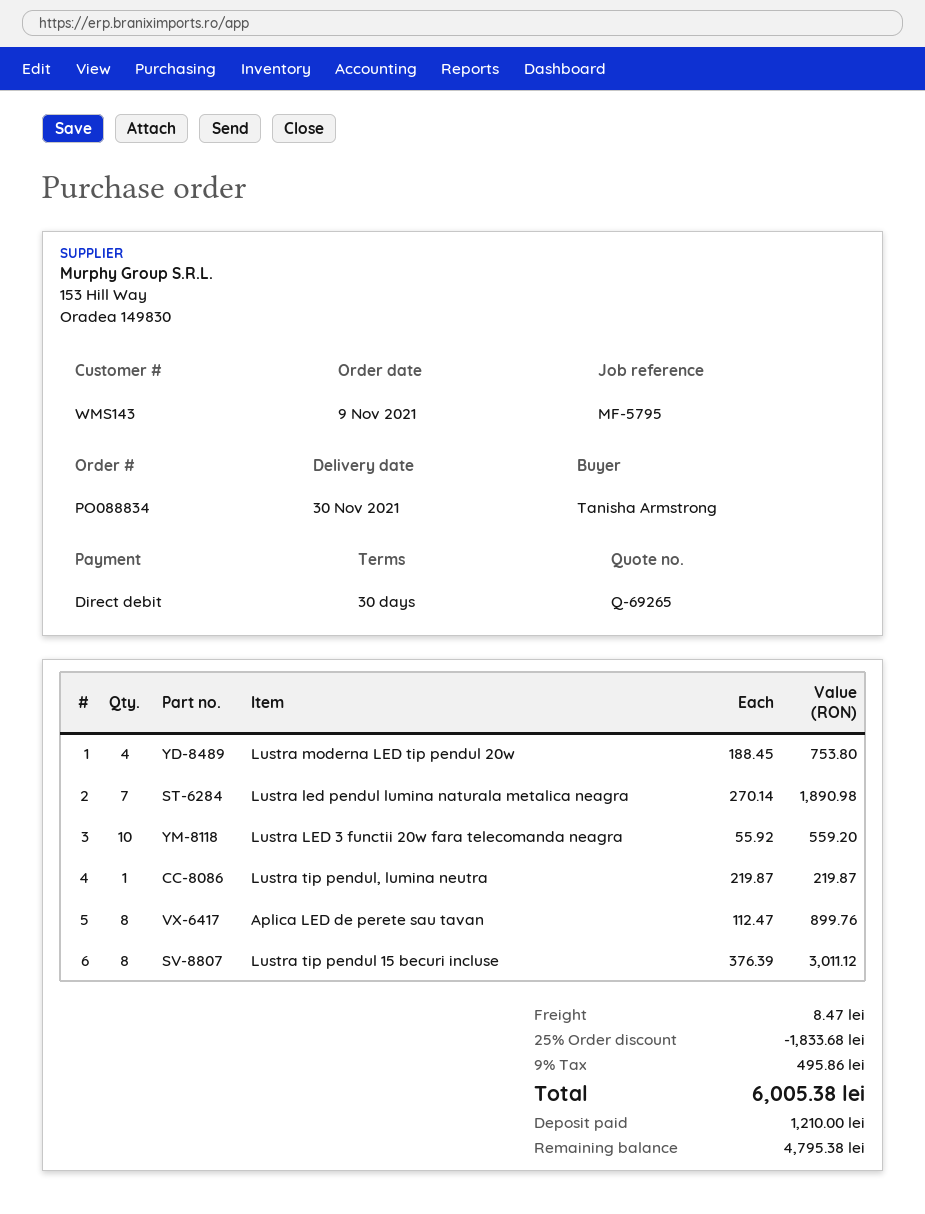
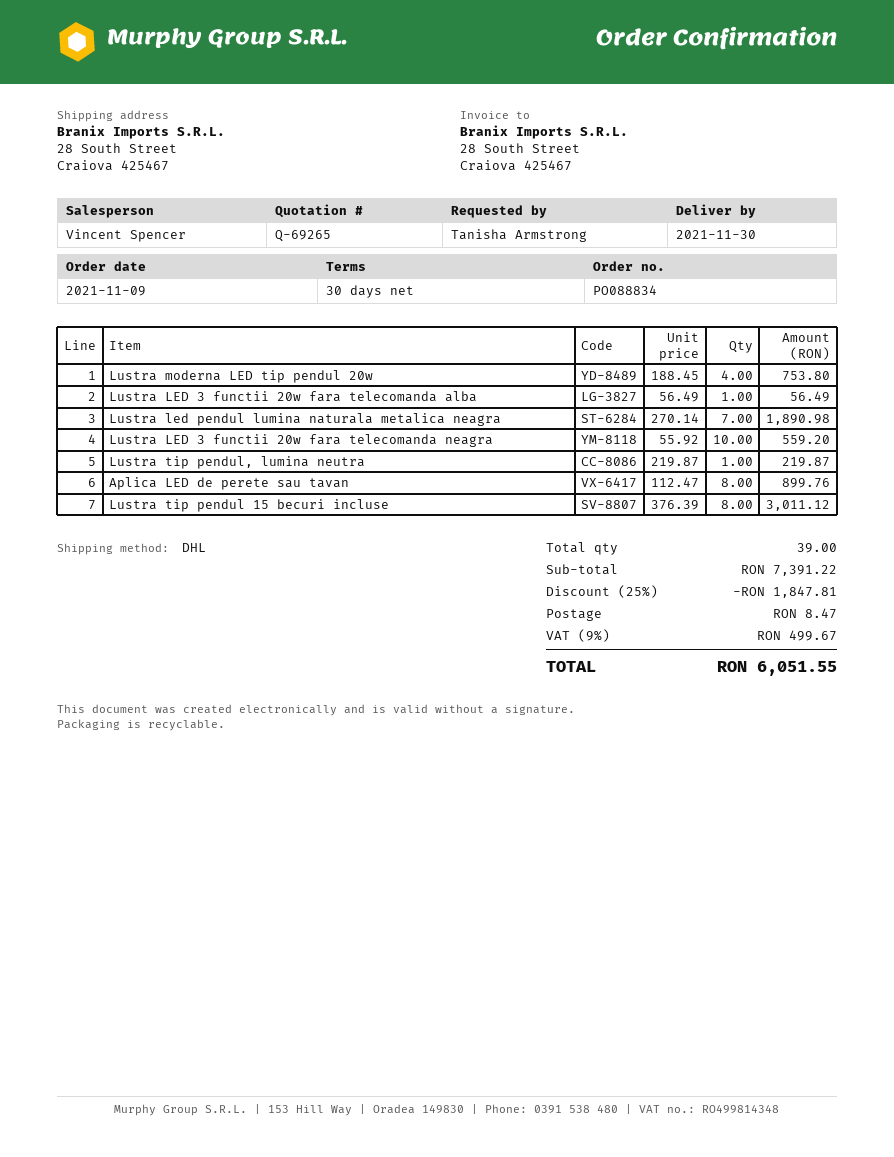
Lustra LED 3 functii 20w fara telecomanda alba: none -> 1 x 56.49 = 56.49
discount: 25% = 1833.68 -> 25% = 1847.81
tax: 9% = 495.86 -> 9% = 499.67
total: 6005.38 -> 6051.55

